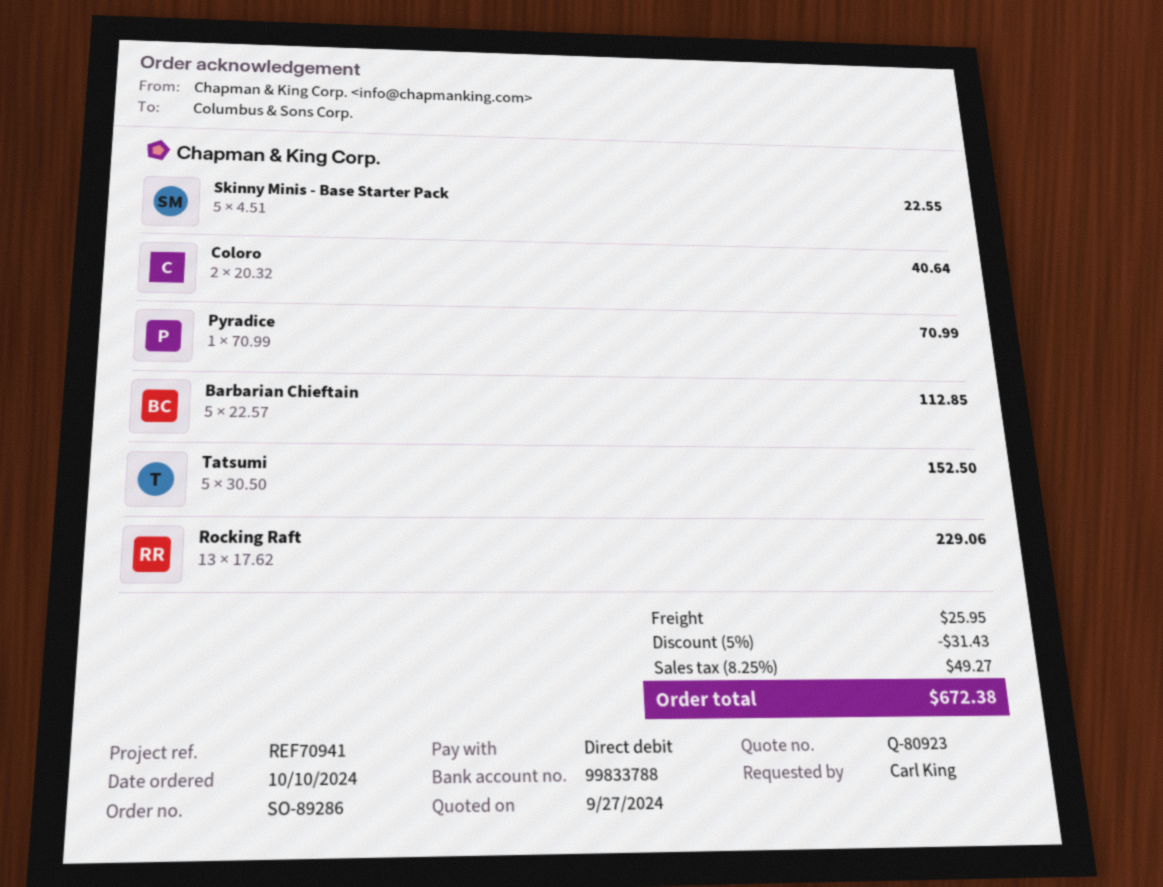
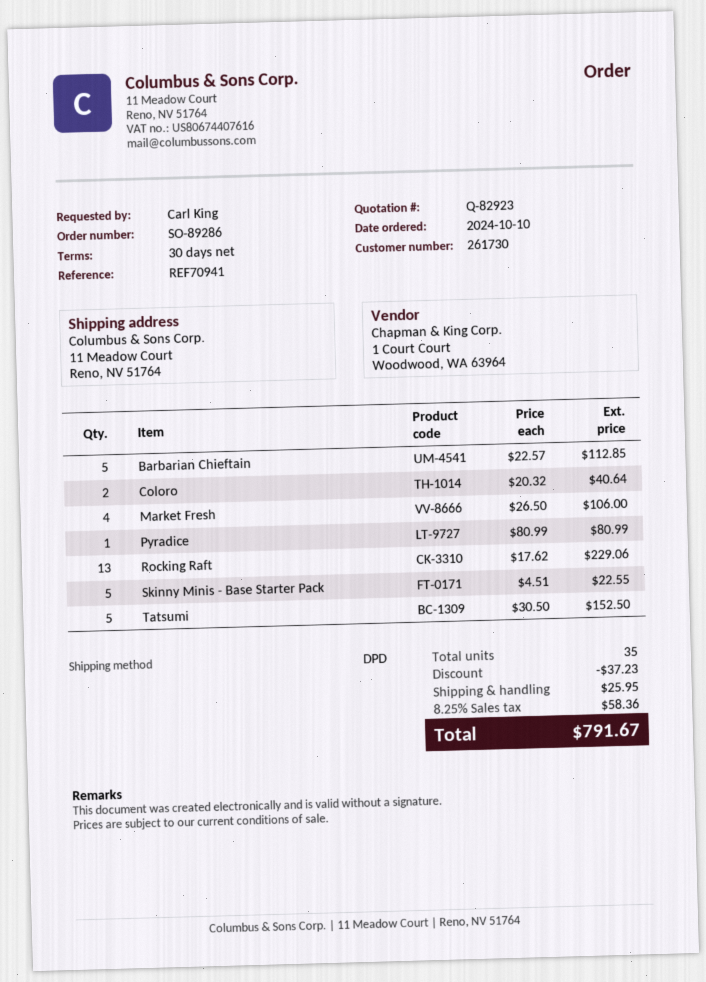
quote number: Q-80923 -> Q-82923
Pyradice: 1 x 70.99 = 70.99 -> 1 x 80.99 = 80.99
Market Fresh: none -> 4 x 26.50 = 106.00
discount: 31.43 -> 37.23
tax: 8.25% = 49.27 -> 8.25% = 58.36
total: 672.38 -> 791.67

